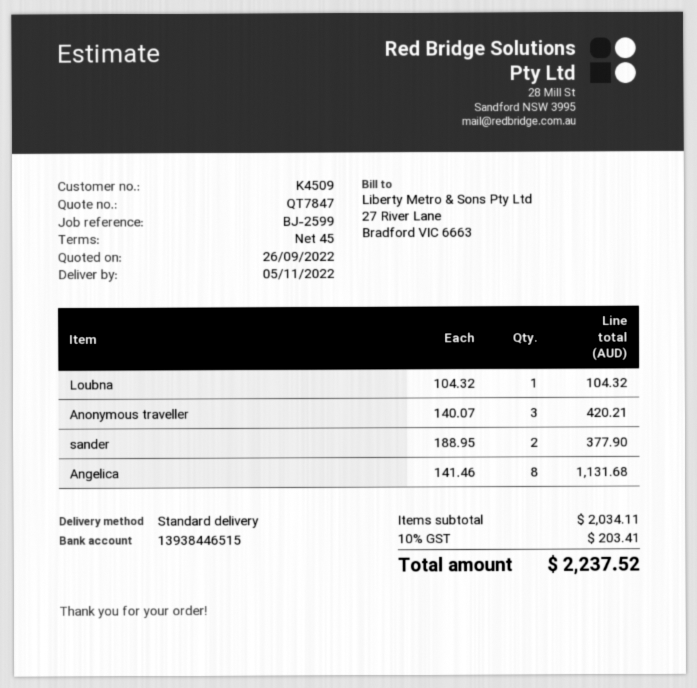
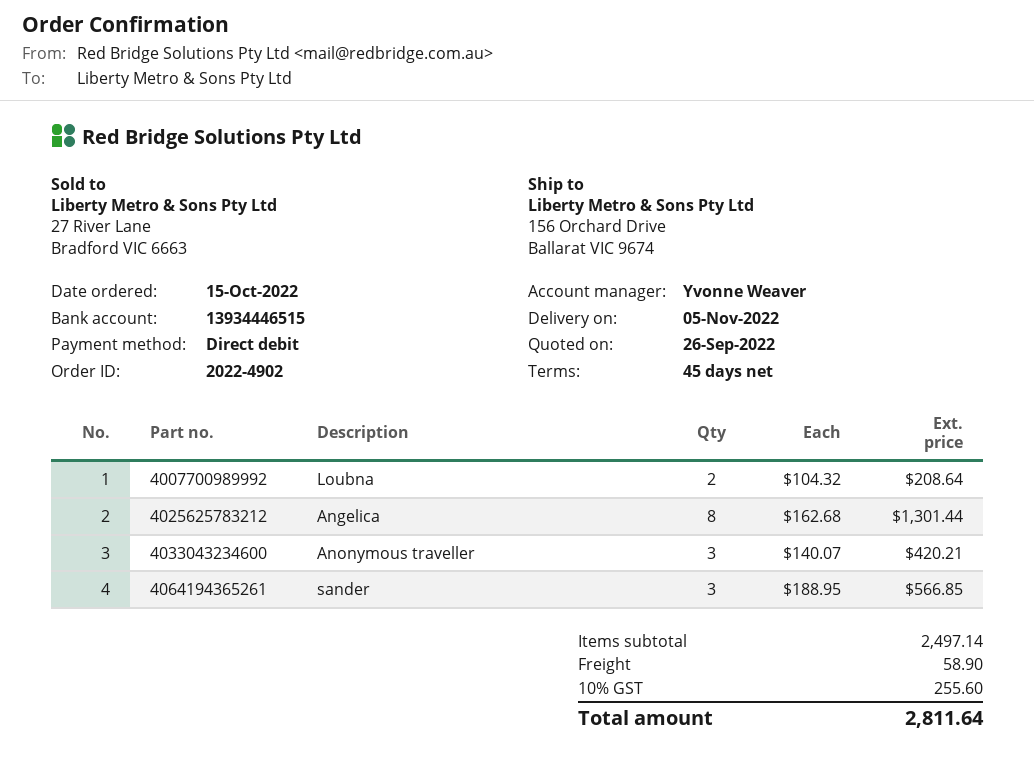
bank account: 13938446515 -> 13934446515
Loubna: 1 x 104.32 = 104.32 -> 2 x 104.32 = 208.64
sander: 2 x 188.95 = 377.90 -> 3 x 188.95 = 566.85
Angelica: 8 x 141.46 = 1131.68 -> 8 x 162.68 = 1301.44
subtotal: 2034.11 -> 2497.14
shipping: none -> 58.90
tax: 10% = 203.41 -> 10% = 255.60
total: 2237.52 -> 2811.64

